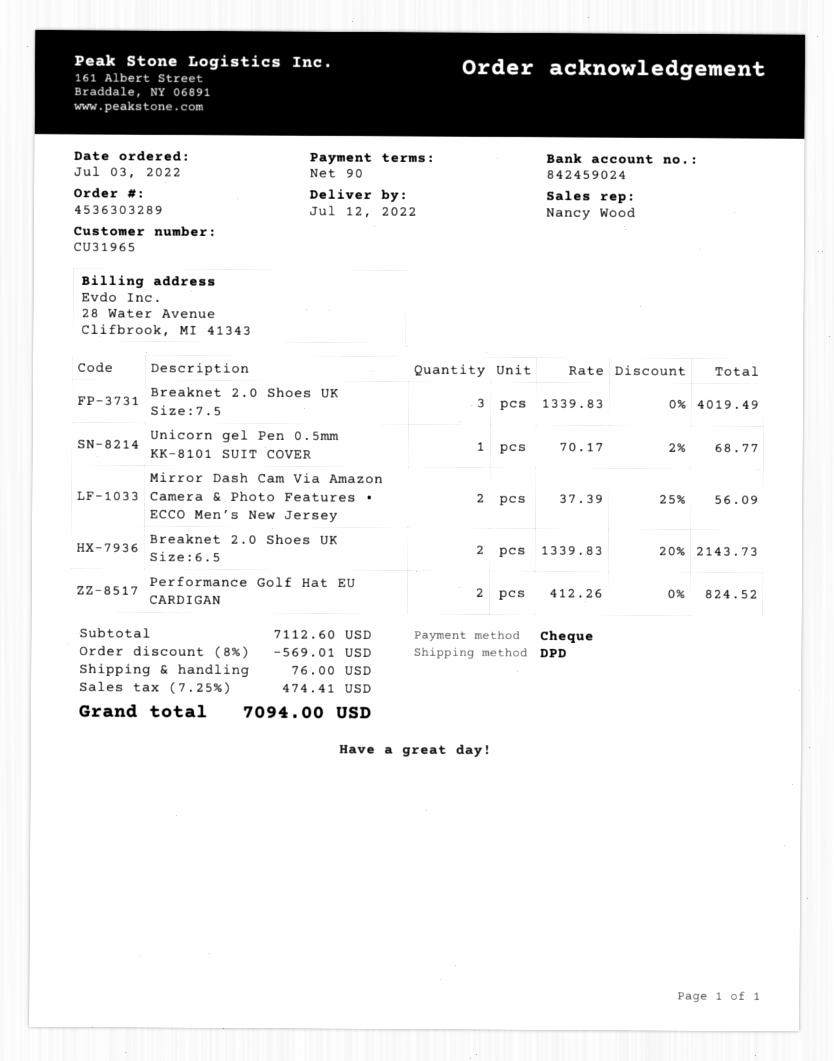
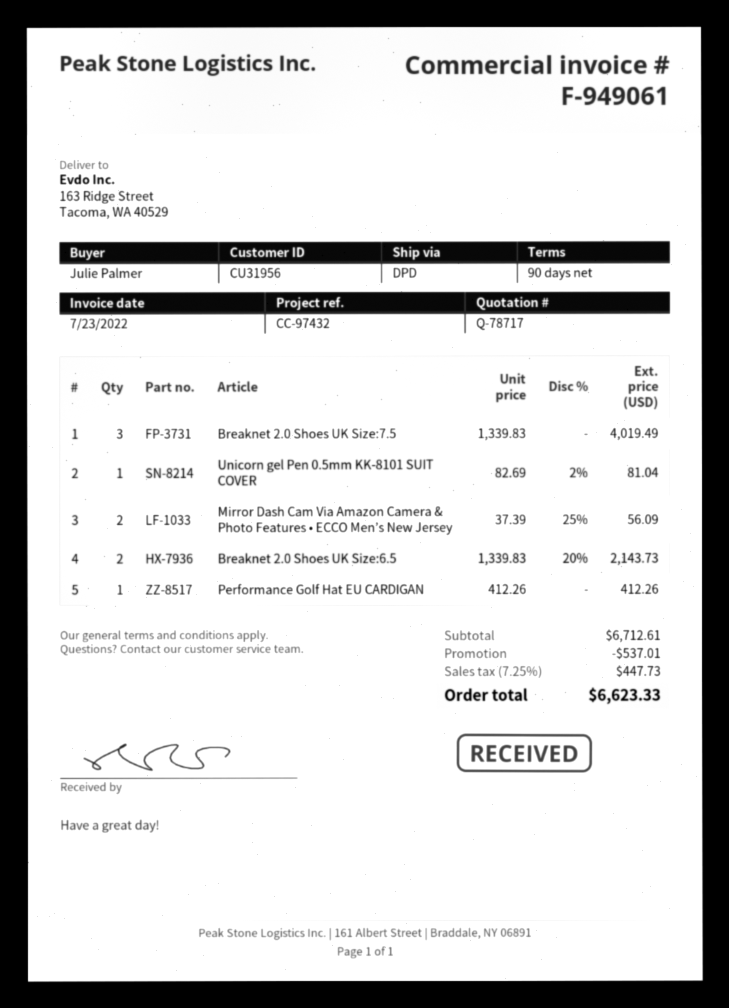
customer number: CU31965 -> CU31956
Unicorn gel Pen 0.5mm KK-8101 SUIT COVER: 1 x 70.17 - 2% = 68.77 -> 1 x 82.69 - 2% = 81.04
Performance Golf Hat EU CARDIGAN: 2 x 412.26 = 824.52 -> 1 x 412.26 = 412.26
subtotal: 7112.60 -> 6712.61
discount: 569.01 -> 537.01
shipping: 76.00 -> none
tax: 7.25% = 474.41 -> 7.25% = 447.73
total: 7094.00 -> 6623.33

